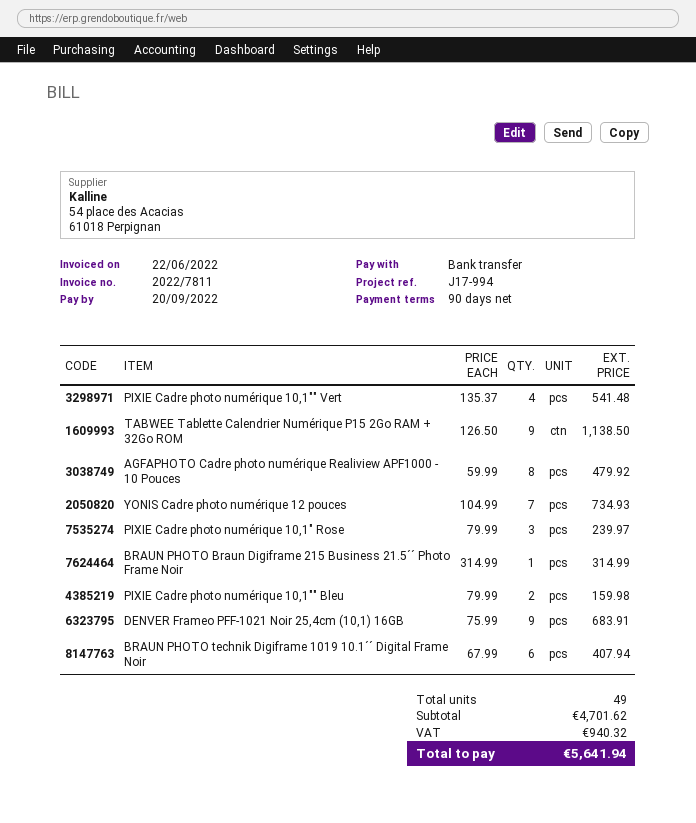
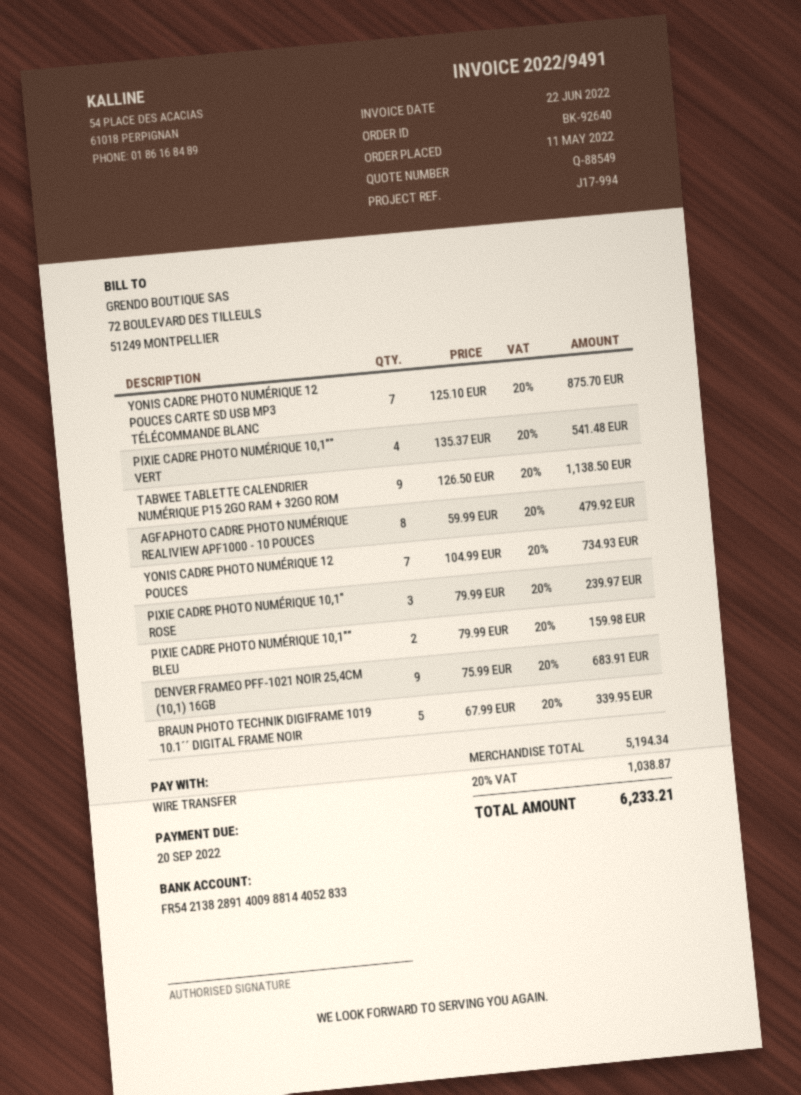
invoice number: 2022/7811 -> 2022/9491
BRAUN PHOTO Braun Digiframe 215 Business 21.5´´ Photo Frame Noir: 1 x 314.99 = 314.99 -> none
BRAUN PHOTO technik Digiframe 1019 10.1´´ Digital Frame Noir: 6 x 67.99 = 407.94 -> 5 x 67.99 = 339.95
YONIS CADRE PHOTO NUMÉRIQUE 12 POUCES CARTE SD USB MP3 TÉLÉCOMMANDE BLANC: none -> 7 x 125.10 = 875.70
subtotal: 4701.62 -> 5194.34
tax: 940.32 -> 1038.87
total: 5641.94 -> 6233.21

